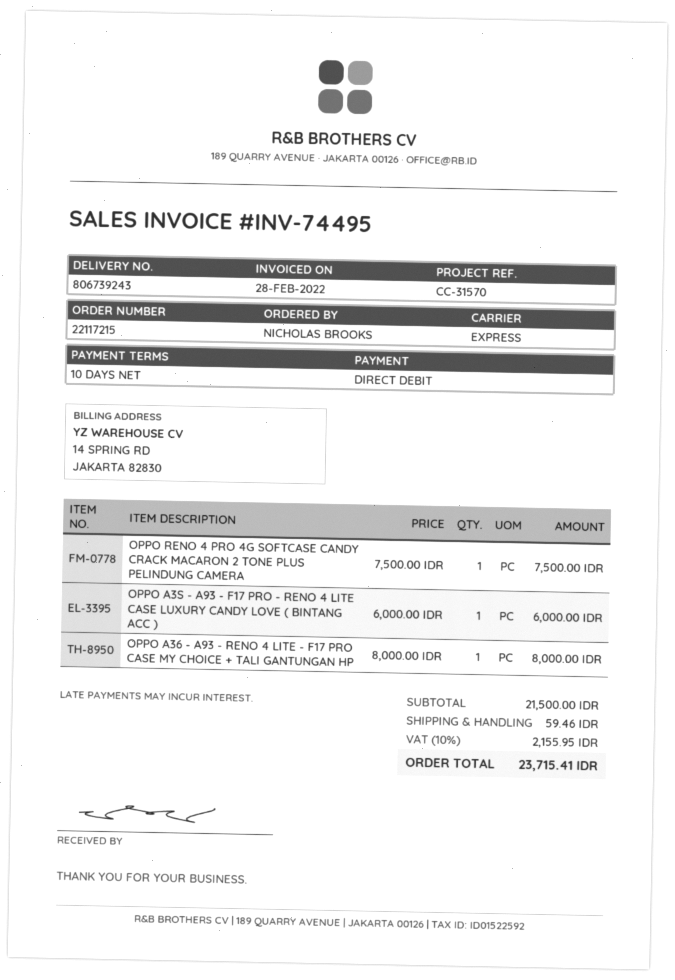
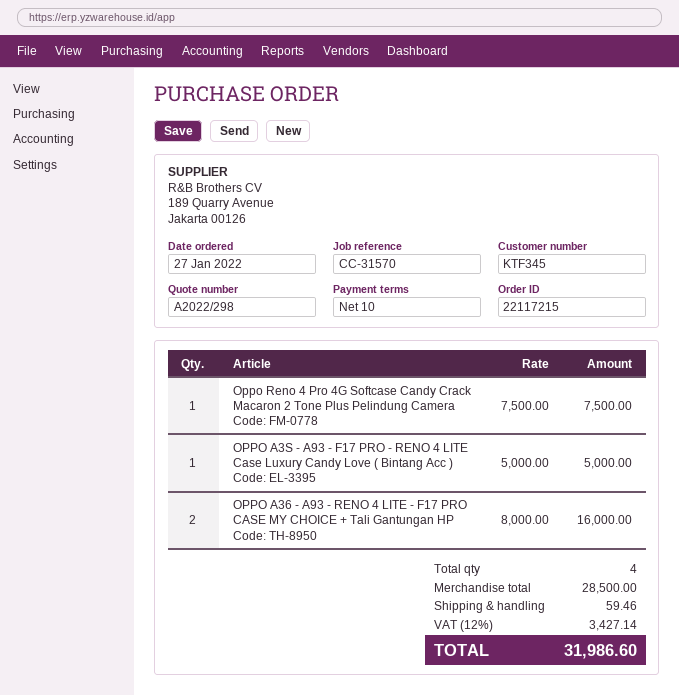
OPPO A3S - A93 - F17 PRO - RENO 4 LITE CASE LUXURY CANDY LOVE ( BINTANG ACC ): 1 x 6000.00 = 6000.00 -> 1 x 5000.00 = 5000.00
OPPO A36 - A93 - RENO 4 LITE - F17 PRO CASE MY CHOICE + TALI GANTUNGAN HP: 1 x 8000.00 = 8000.00 -> 2 x 8000.00 = 16000.00
subtotal: 21500.00 -> 28500.00
tax: 10% = 2155.95 -> 12% = 3427.14
total: 23715.41 -> 31986.60

